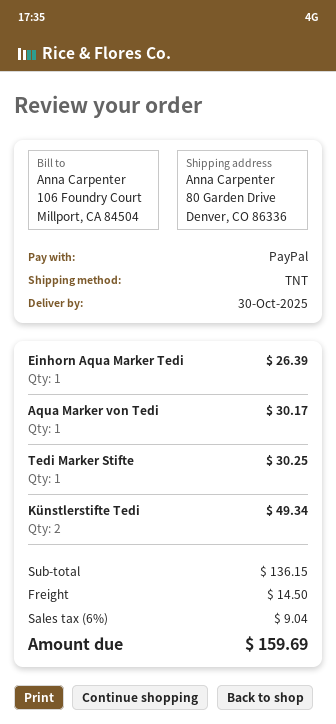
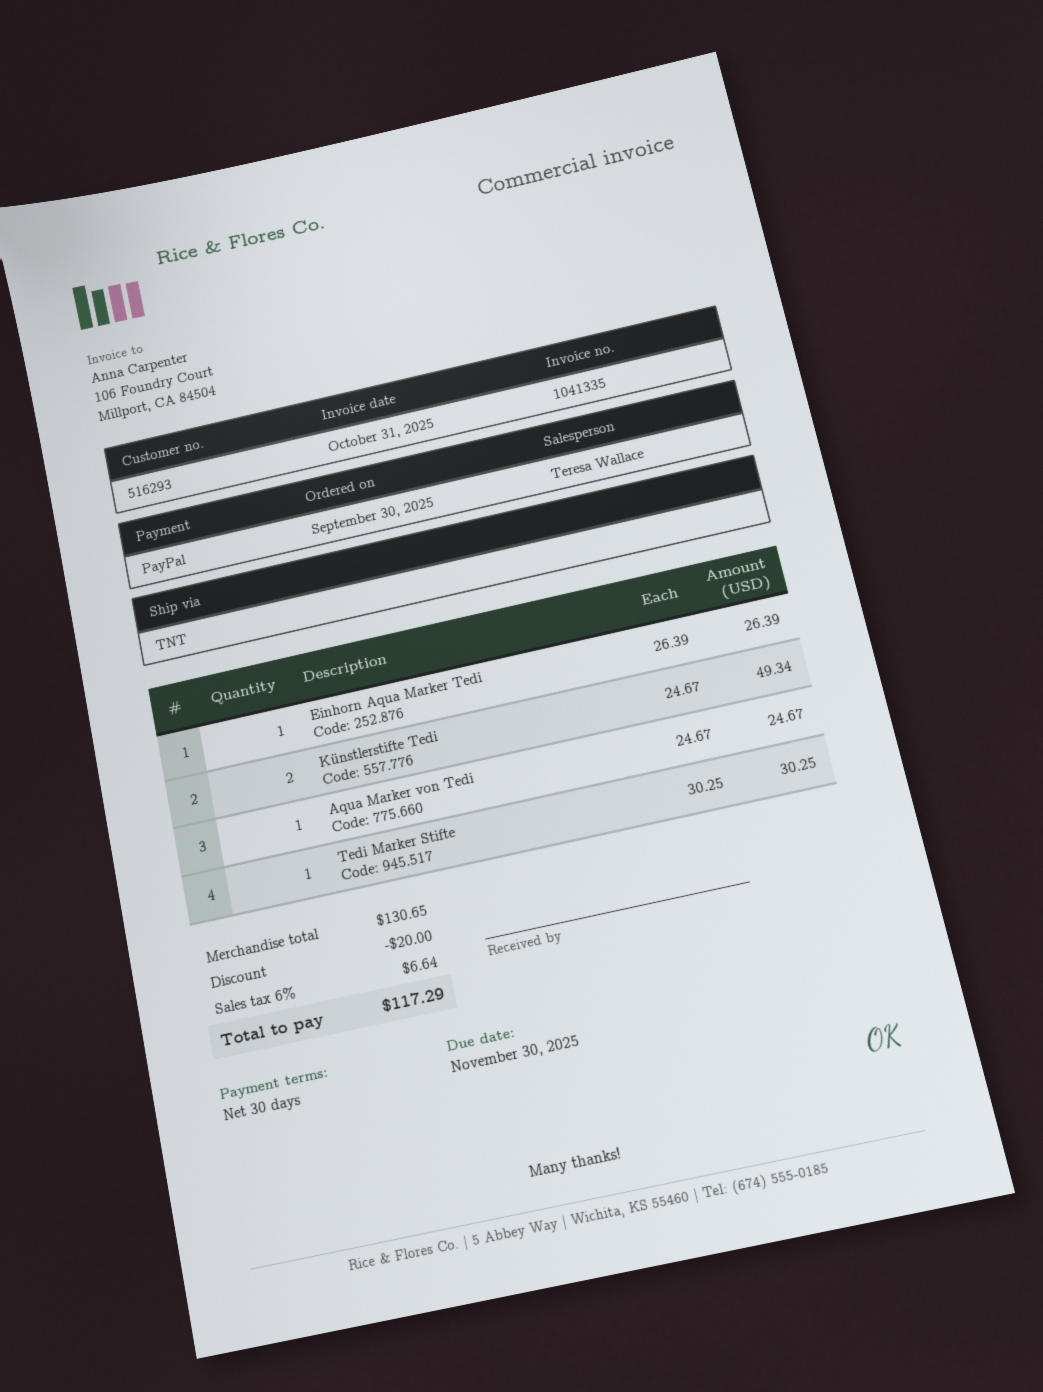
Aqua Marker von Tedi: 1 for 30.17 -> 1 for 24.67
subtotal: 136.15 -> 130.65
discount: none -> 20.00
shipping: 14.50 -> none
tax: 6% = 9.04 -> 6% = 6.64
total: 159.69 -> 117.29

